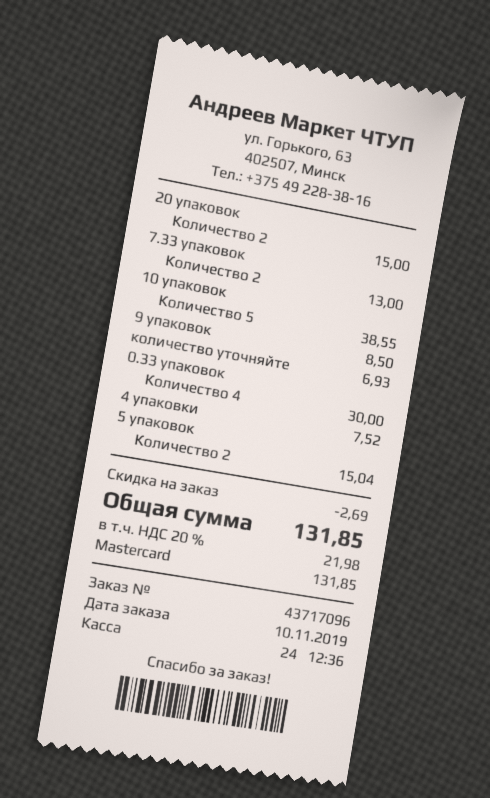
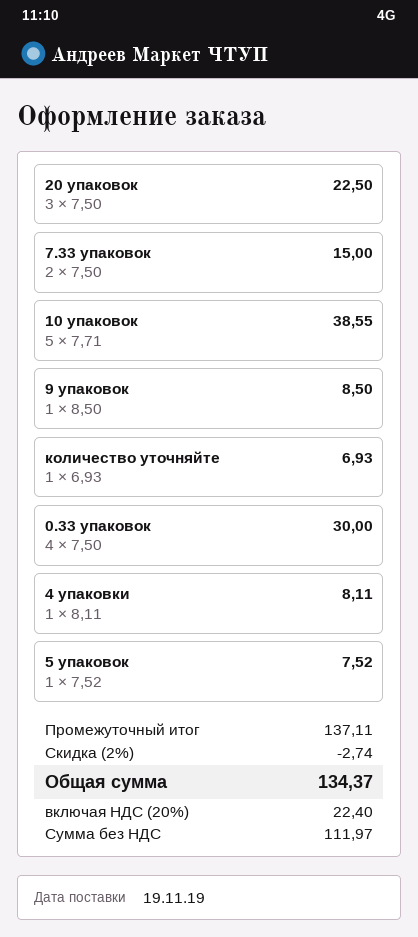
20 упаковок: 2 for 15.00 -> 3 for 22.50
7.33 упаковок: 2 for 13.00 -> 2 for 15.00
4 упаковки: 1 for 7.52 -> 1 for 8.11
5 упаковок: 2 for 15.04 -> 1 for 7.52
discount: 2.69 -> 2.74
tax: 20% = 21.98 -> 20% = 22.40
total: 131.85 -> 134.37

